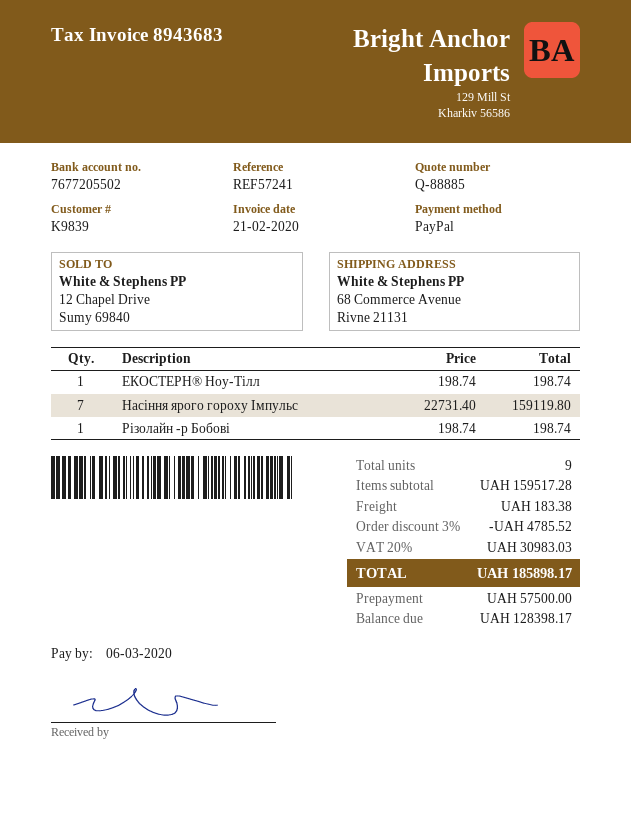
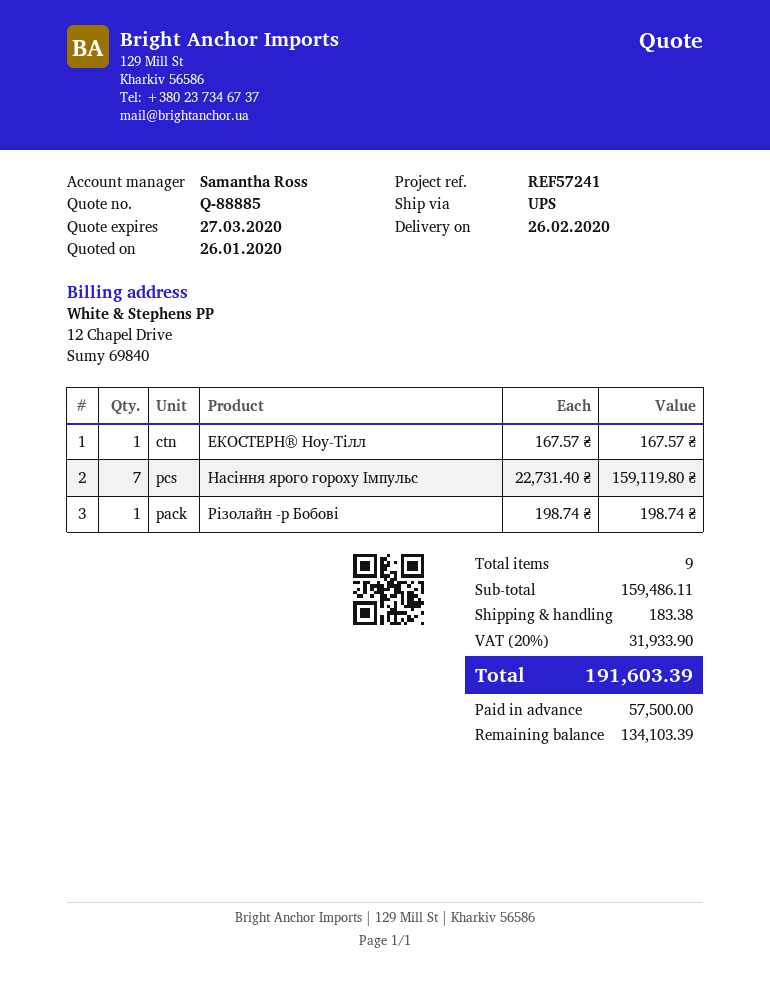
ЕКОСТЕРН® Ноу-Тілл: 1 x 198.74 = 198.74 -> 1 x 167.57 = 167.57
subtotal: 159517.28 -> 159486.11
discount: 3% = 4785.52 -> none
tax: 20% = 30983.03 -> 20% = 31933.90
total: 185898.17 -> 191603.39
balance: 128398.17 -> 134103.39

